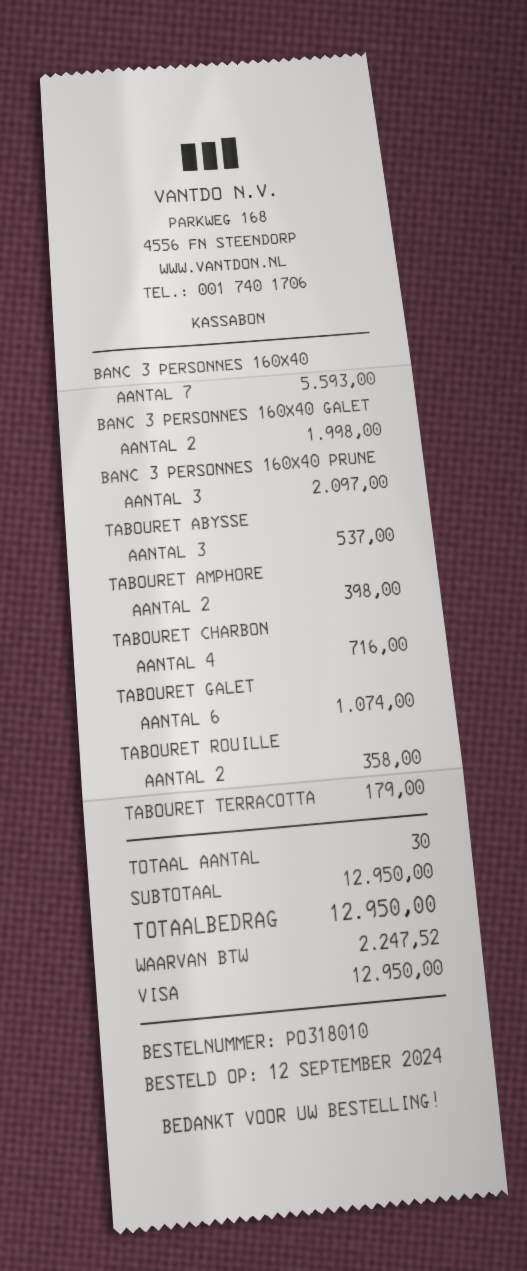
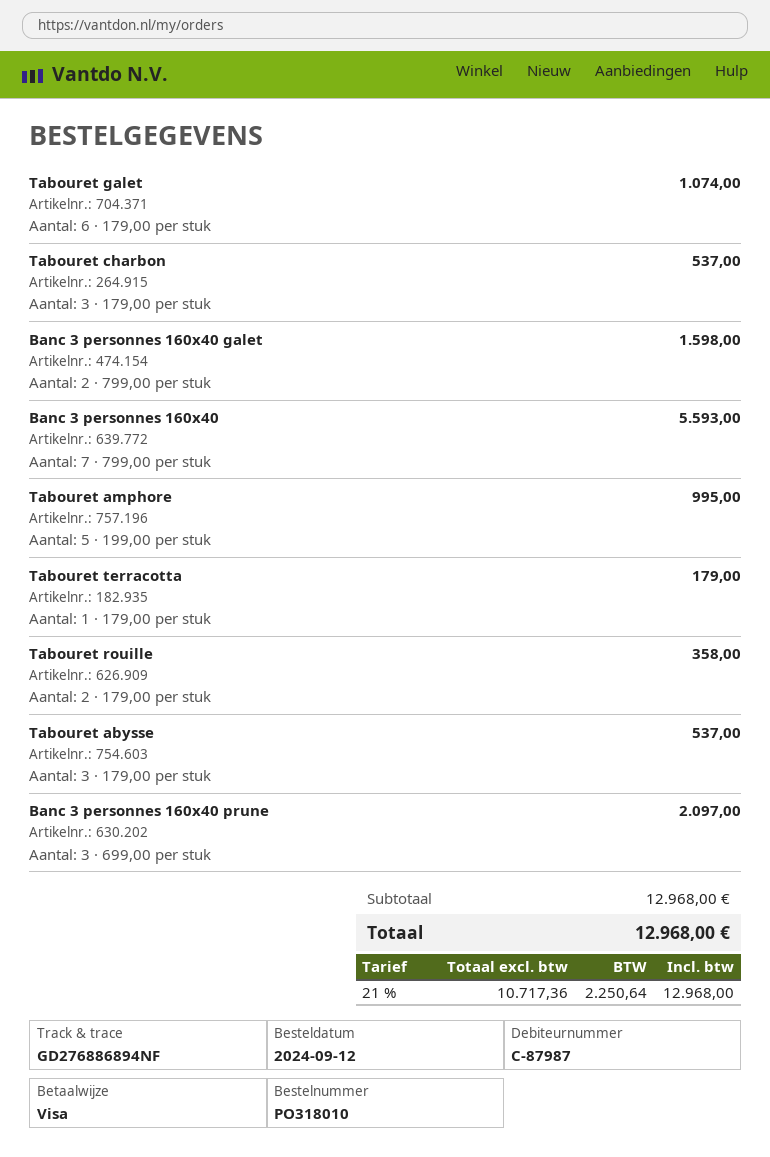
BANC 3 PERSONNES 160X40 GALET: 2 for 1998.00 -> 2 for 1598.00
TABOURET AMPHORE: 2 for 398.00 -> 5 for 995.00
TABOURET CHARBON: 4 for 716.00 -> 3 for 537.00
subtotal: 12950.00 -> 12968.00
tax: 2247.52 -> 2250.64
total: 12950.00 -> 12968.00

